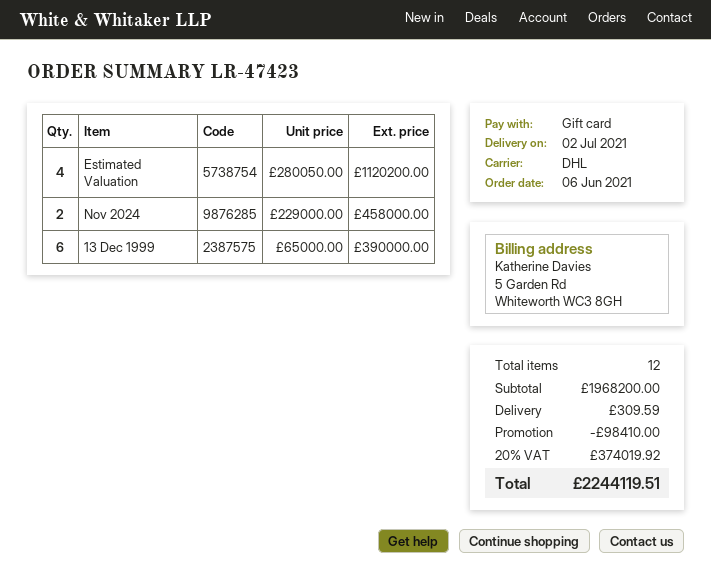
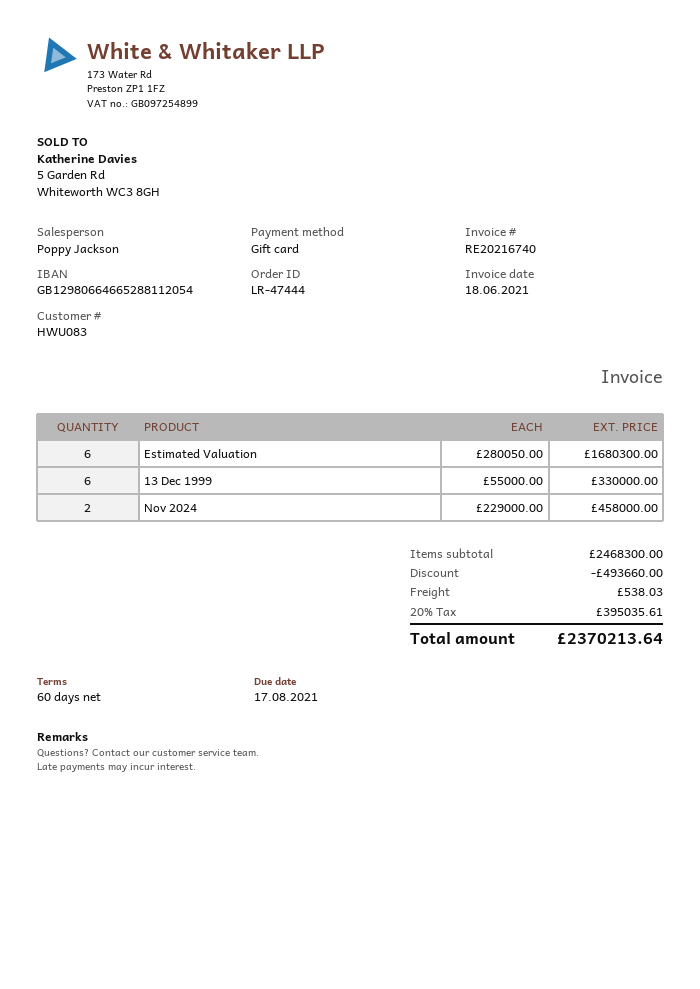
order number: LR-47423 -> LR-47444
Estimated Valuation: 4 x 280050.00 = 1120200.00 -> 6 x 280050.00 = 1680300.00
13 Dec 1999: 6 x 65000.00 = 390000.00 -> 6 x 55000.00 = 330000.00
subtotal: 1968200.00 -> 2468300.00
discount: 98410.00 -> 493660.00
shipping: 309.59 -> 538.03
tax: 20% = 374019.92 -> 20% = 395035.61
total: 2244119.51 -> 2370213.64

